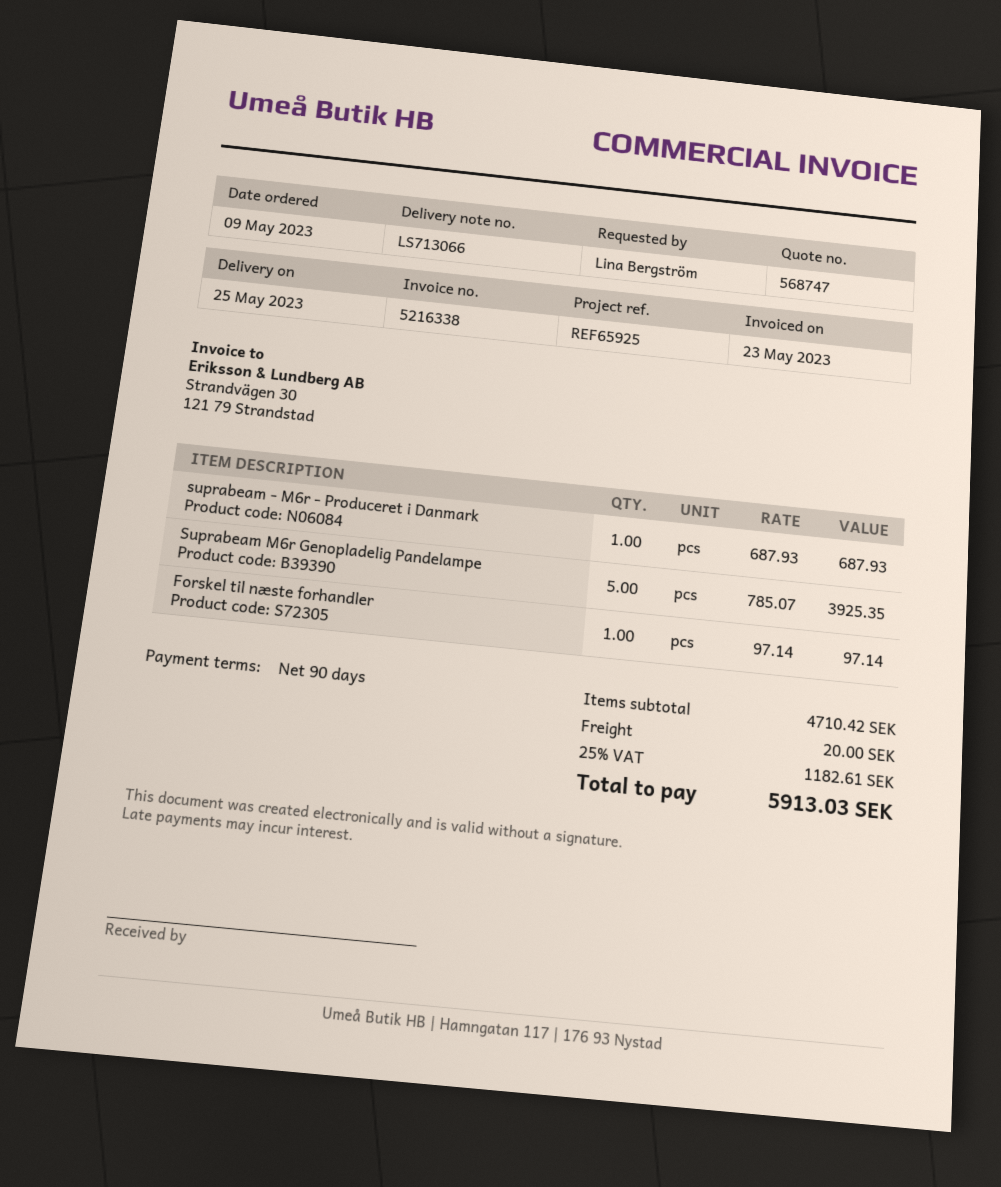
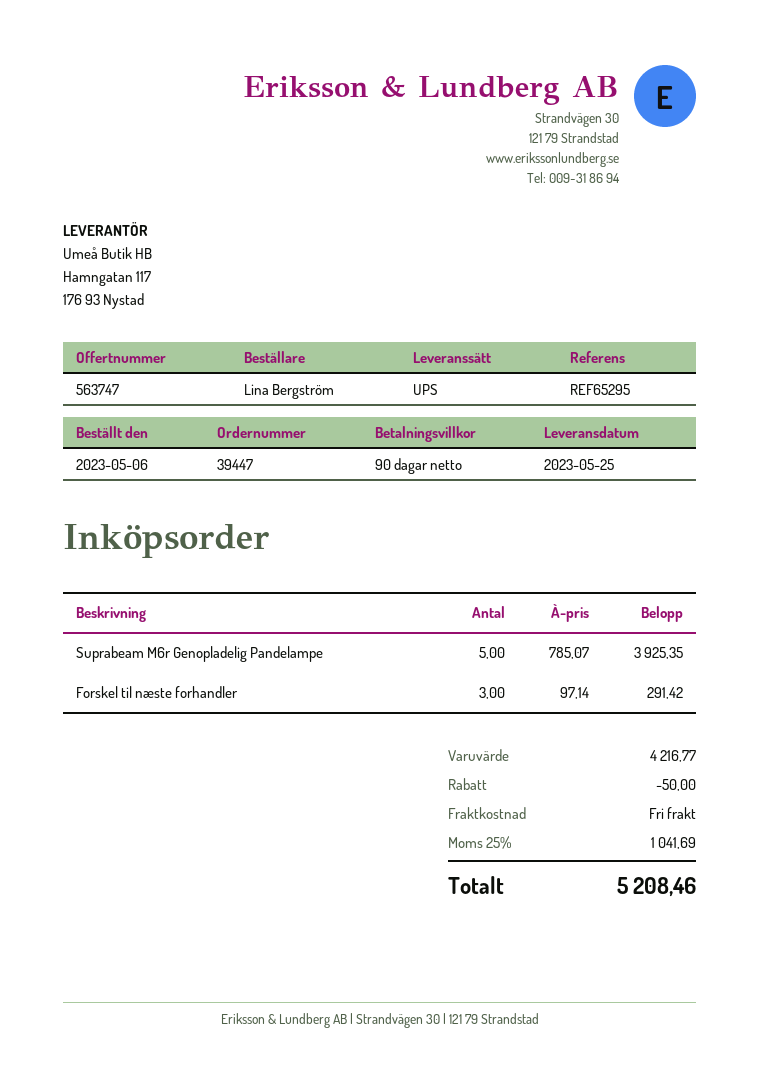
quote number: 568747 -> 563747
order date: 2023-05-09 -> 2023-05-06
reference: REF65925 -> REF65295
suprabeam - M6r - Produceret i Danmark: 1 x 687.93 = 687.93 -> none
Forskel til næste forhandler: 1 x 97.14 = 97.14 -> 3 x 97.14 = 291.42
subtotal: 4710.42 -> 4216.77
discount: none -> 50.00
shipping: 20.00 -> 0.00
tax: 25% = 1182.61 -> 25% = 1041.69
total: 5913.03 -> 5208.46

